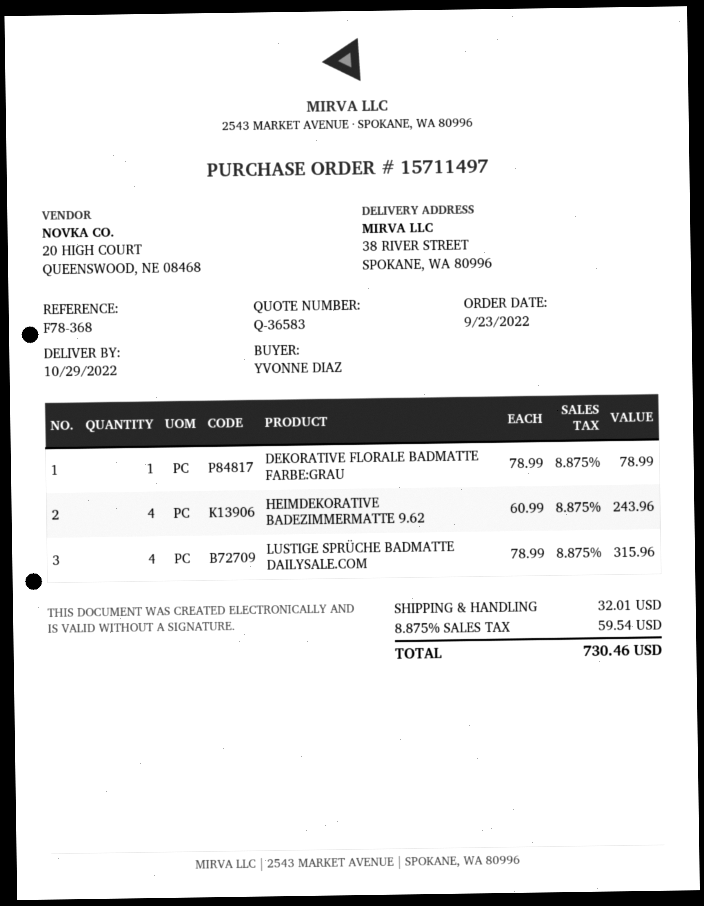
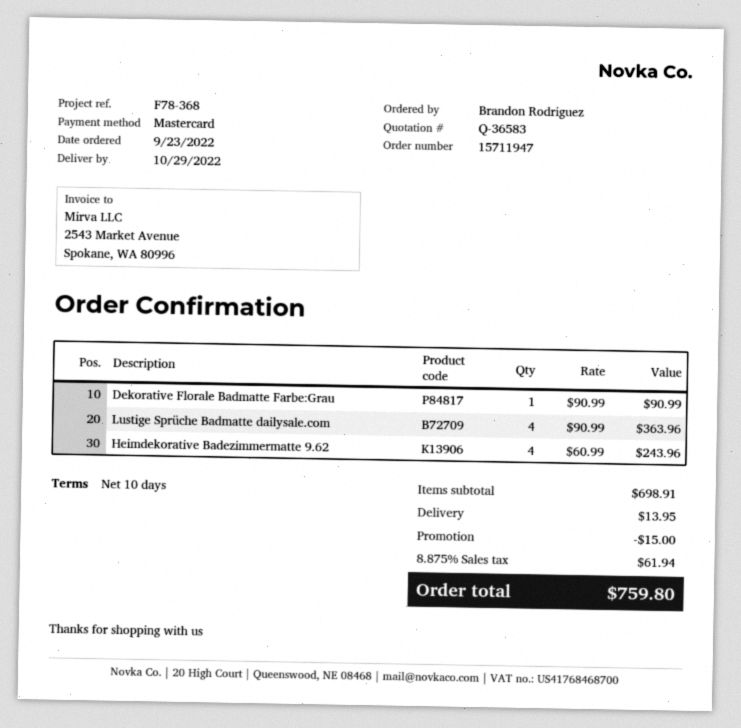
order number: 15711497 -> 15711947
ordered by: YVONNE DIAZ -> Brandon Rodriguez
DEKORATIVE FLORALE BADMATTE FARBE:GRAU: 1 x 78.99 = 78.99 -> 1 x 90.99 = 90.99
LUSTIGE SPRÜCHE BADMATTE DAILYSALE.COM: 4 x 78.99 = 315.96 -> 4 x 90.99 = 363.96
discount: none -> 15.00
shipping: 32.01 -> 13.95
tax: 8.875% = 59.54 -> 8.875% = 61.94
total: 730.46 -> 759.80

